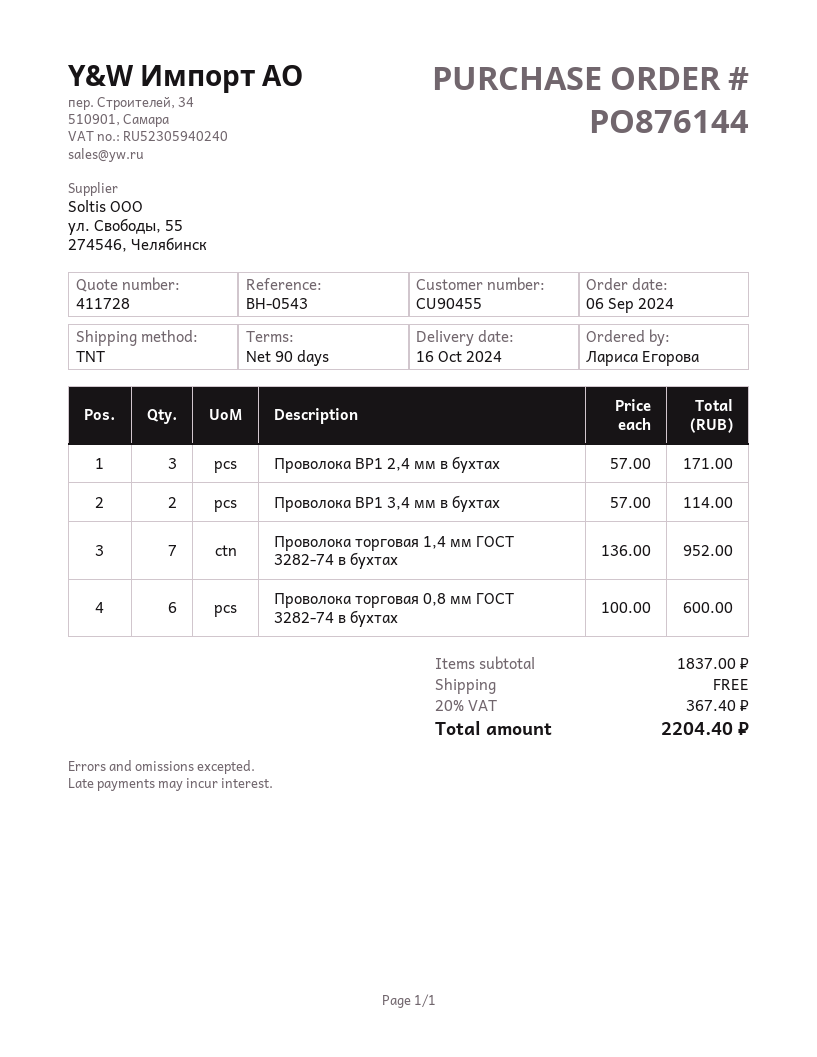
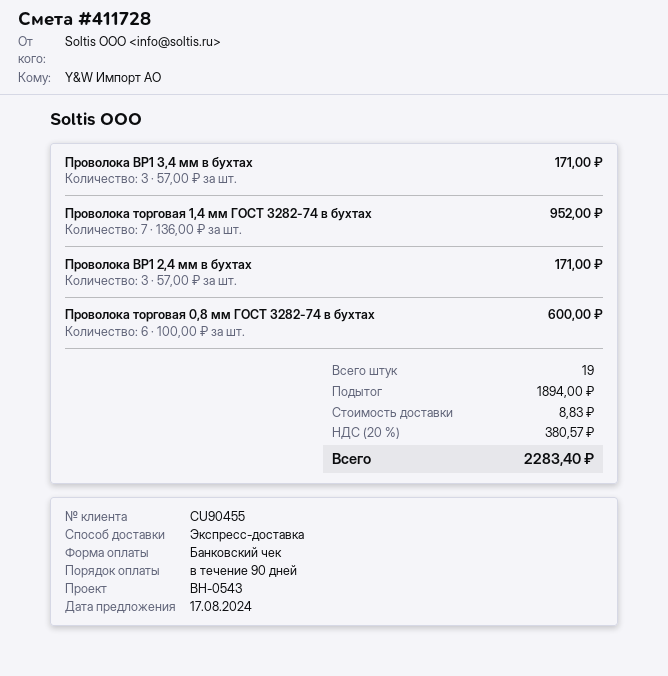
shipping method: TNT -> express
Проволока ВР1 3,4 мм в бухтах: 2 x 57.00 = 114.00 -> 3 x 57.00 = 171.00
subtotal: 1837.00 -> 1894.00
shipping: 0.00 -> 8.83
tax: 20% = 367.40 -> 20% = 380.57
total: 2204.40 -> 2283.40

